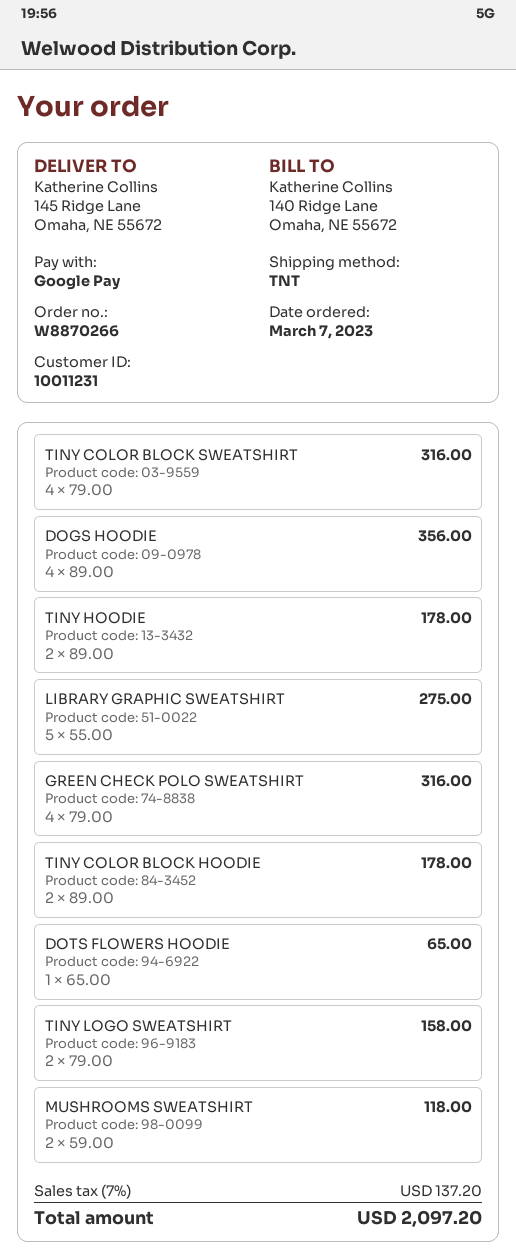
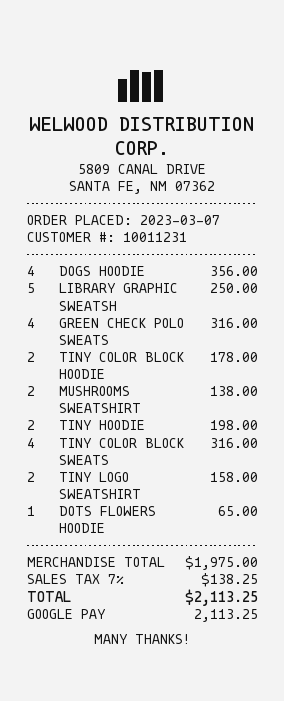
TINY HOODIE: 2 for 178.00 -> 2 for 198.00
LIBRARY GRAPHIC SWEATSHIRT: 5 for 275.00 -> 5 for 250.00
MUSHROOMS SWEATSHIRT: 2 for 118.00 -> 2 for 138.00
tax: 7% = 137.20 -> 7% = 138.25
total: 2097.20 -> 2113.25

